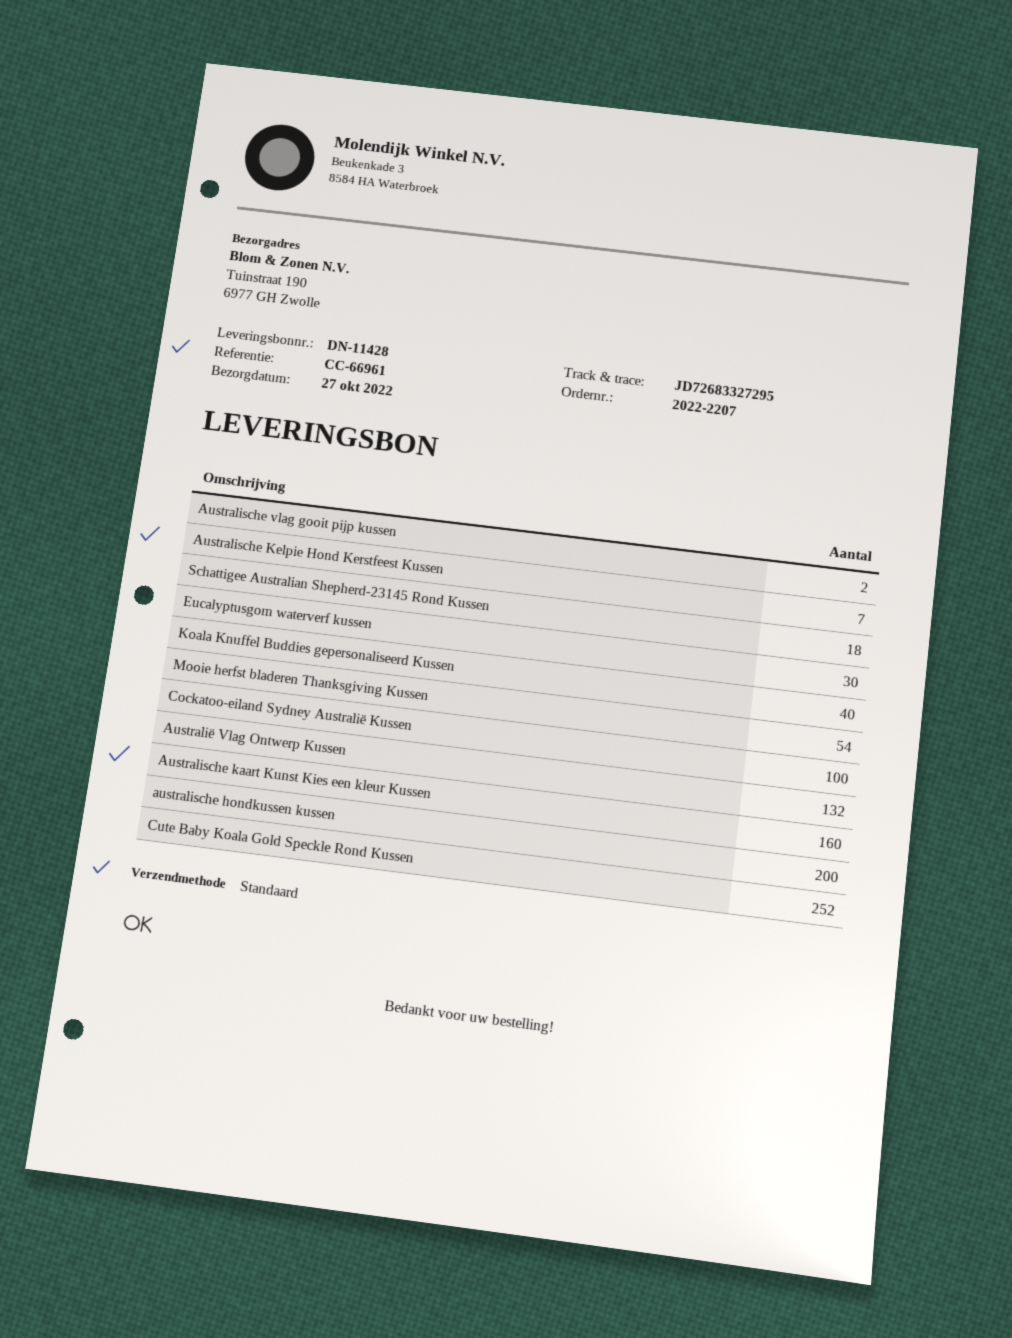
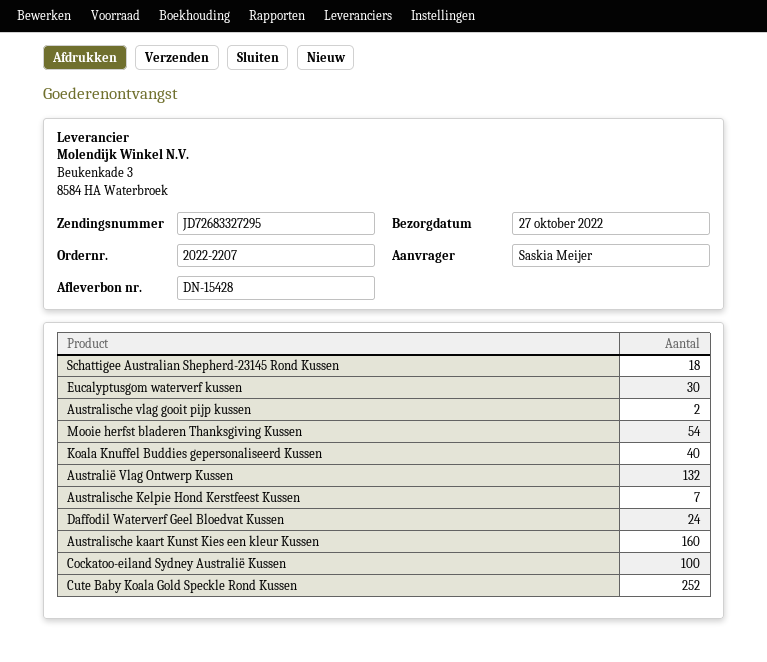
delivery note number: DN-11428 -> DN-15428
australische hondkussen kussen: 200 -> none
Daffodil Waterverf Geel Bloedvat Kussen: none -> 24

